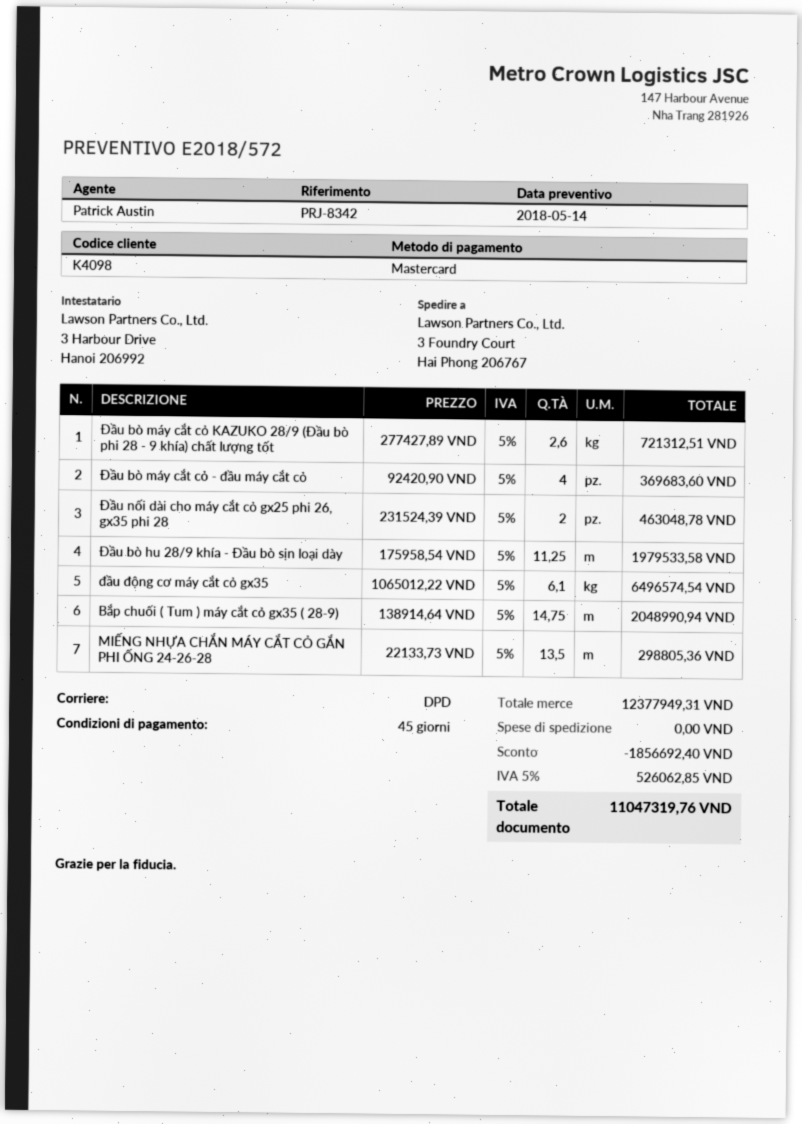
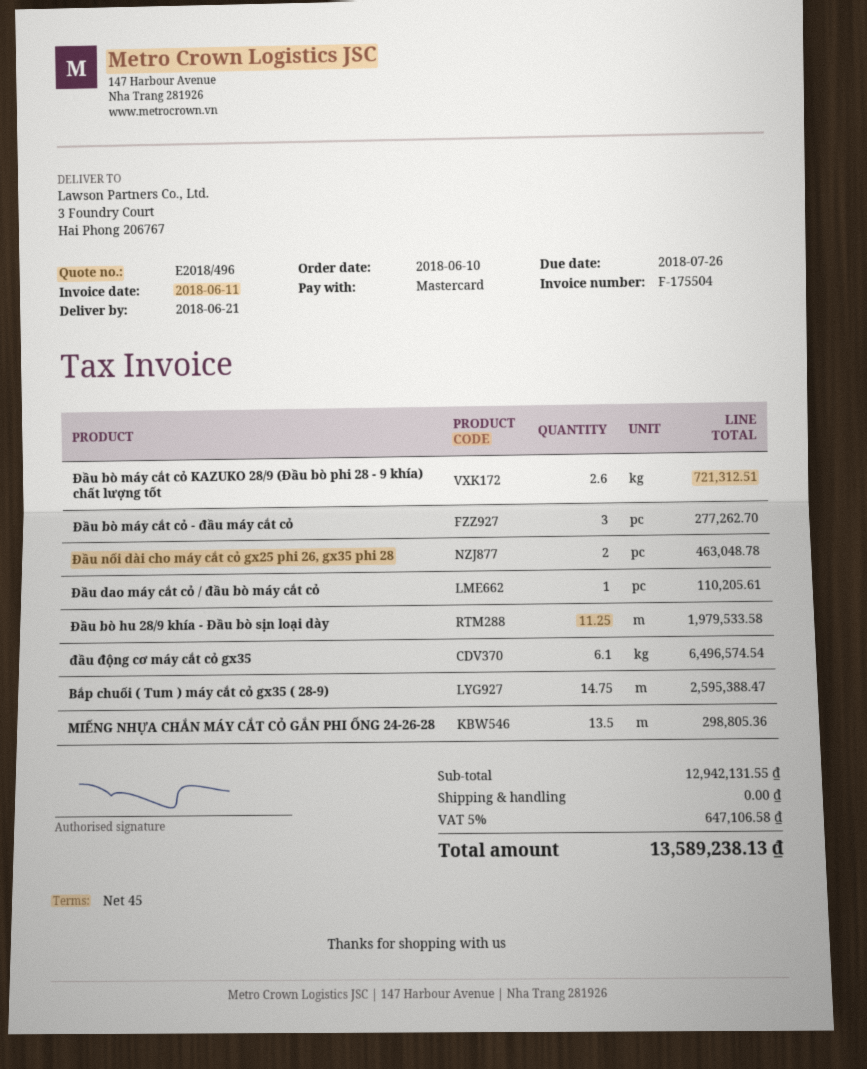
quote number: E2018/572 -> E2018/496
Đầu bò máy cắt cỏ - đầu máy cắt cỏ: 4 for 369683.60 -> 3 for 277262.70
Bắp chuối ( Tum ) máy cắt cỏ gx35 ( 28-9): 14.75 for 2048990.94 -> 14.75 for 2595388.47
Đầu dao máy cắt cỏ / đầu bò máy cắt cỏ: none -> 1 for 110205.61
subtotal: 12377949.31 -> 12942131.55
discount: 1856692.40 -> none
tax: 5% = 526062.85 -> 5% = 647106.58
total: 11047319.76 -> 13589238.13

